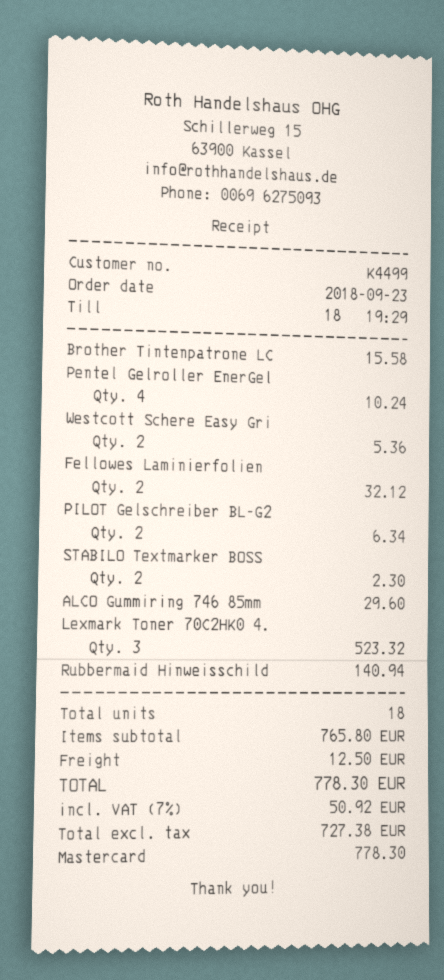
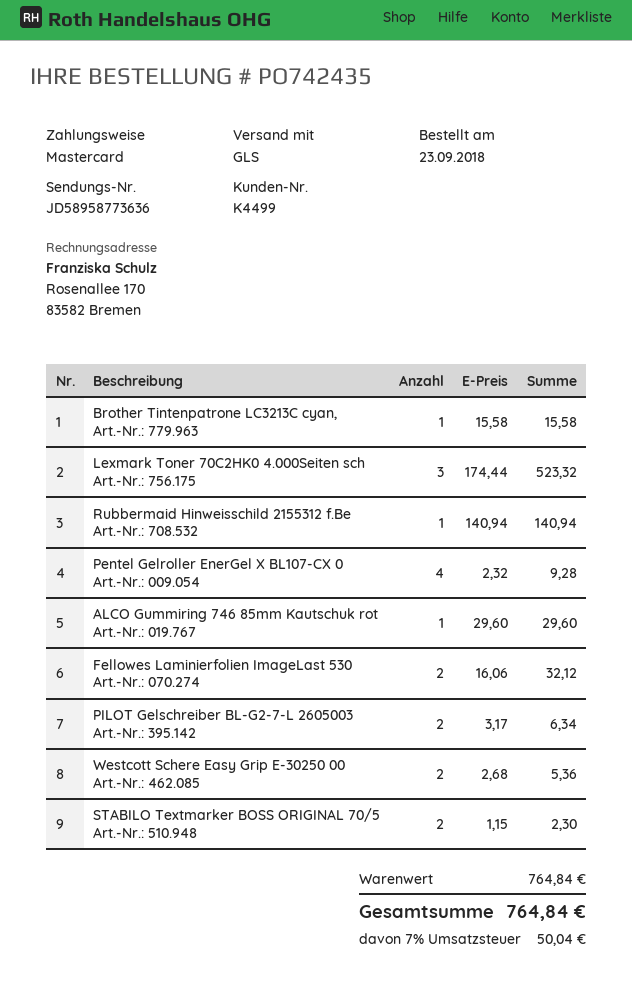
Pentel Gelroller EnerGel: 4 for 10.24 -> 4 for 9.28
subtotal: 765.80 -> 764.84
shipping: 12.50 -> none
tax: 7% = 50.92 -> 7% = 50.04
total: 778.30 -> 764.84

